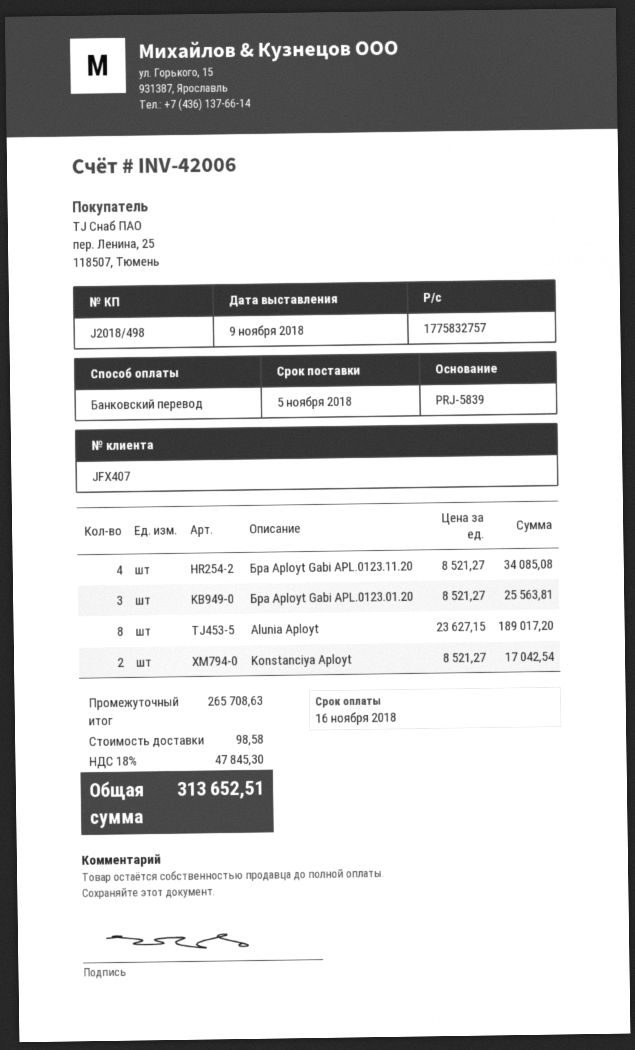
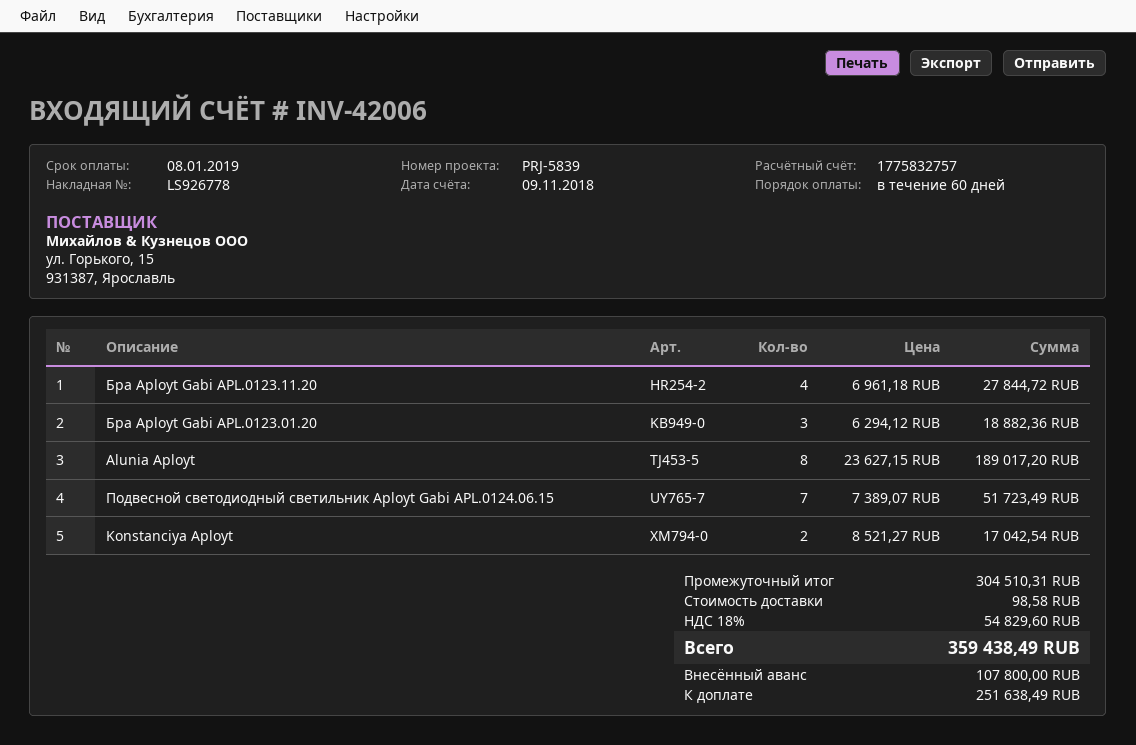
due date: 2018-11-16 -> 2019-01-08
Бра Aployt Gabi APL.0123.11.20: 4 x 8521.27 = 34085.08 -> 4 x 6961.18 = 27844.72
Бра Aployt Gabi APL.0123.01.20: 3 x 8521.27 = 25563.81 -> 3 x 6294.12 = 18882.36
Подвесной светодиодный светильник Aployt Gabi APL.0124.06.15: none -> 7 x 7389.07 = 51723.49
subtotal: 265708.63 -> 304510.31
tax: 18% = 47845.30 -> 18% = 54829.60
total: 313652.51 -> 359438.49

